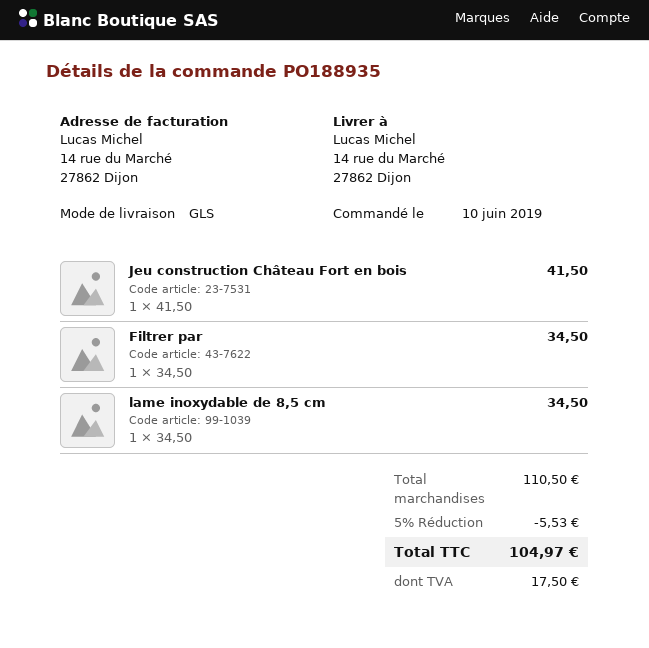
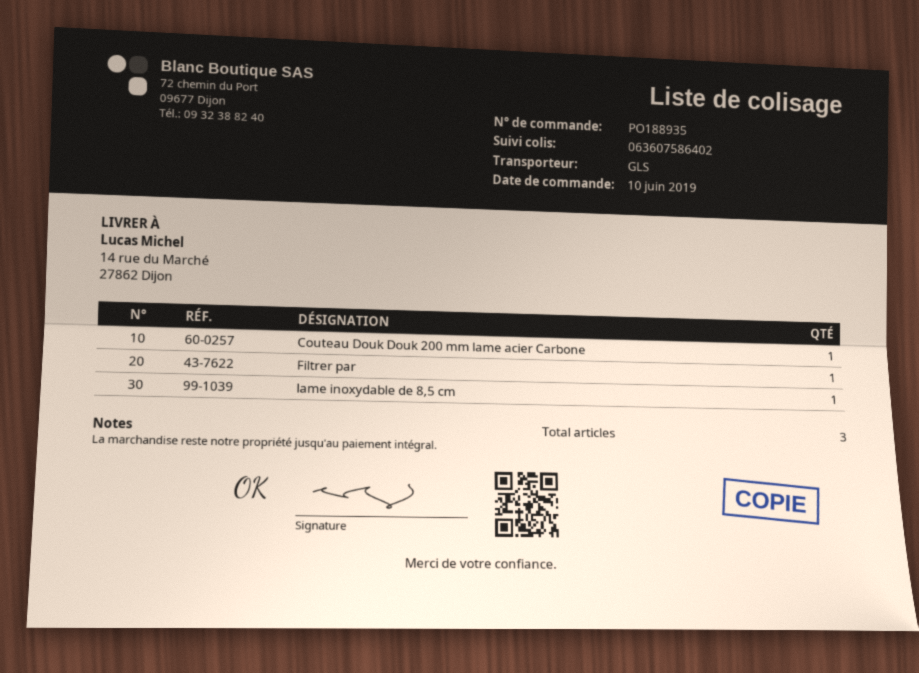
Jeu construction Château Fort en bois: 1 -> none
Couteau Douk Douk 200 mm lame acier Carbone: none -> 1

